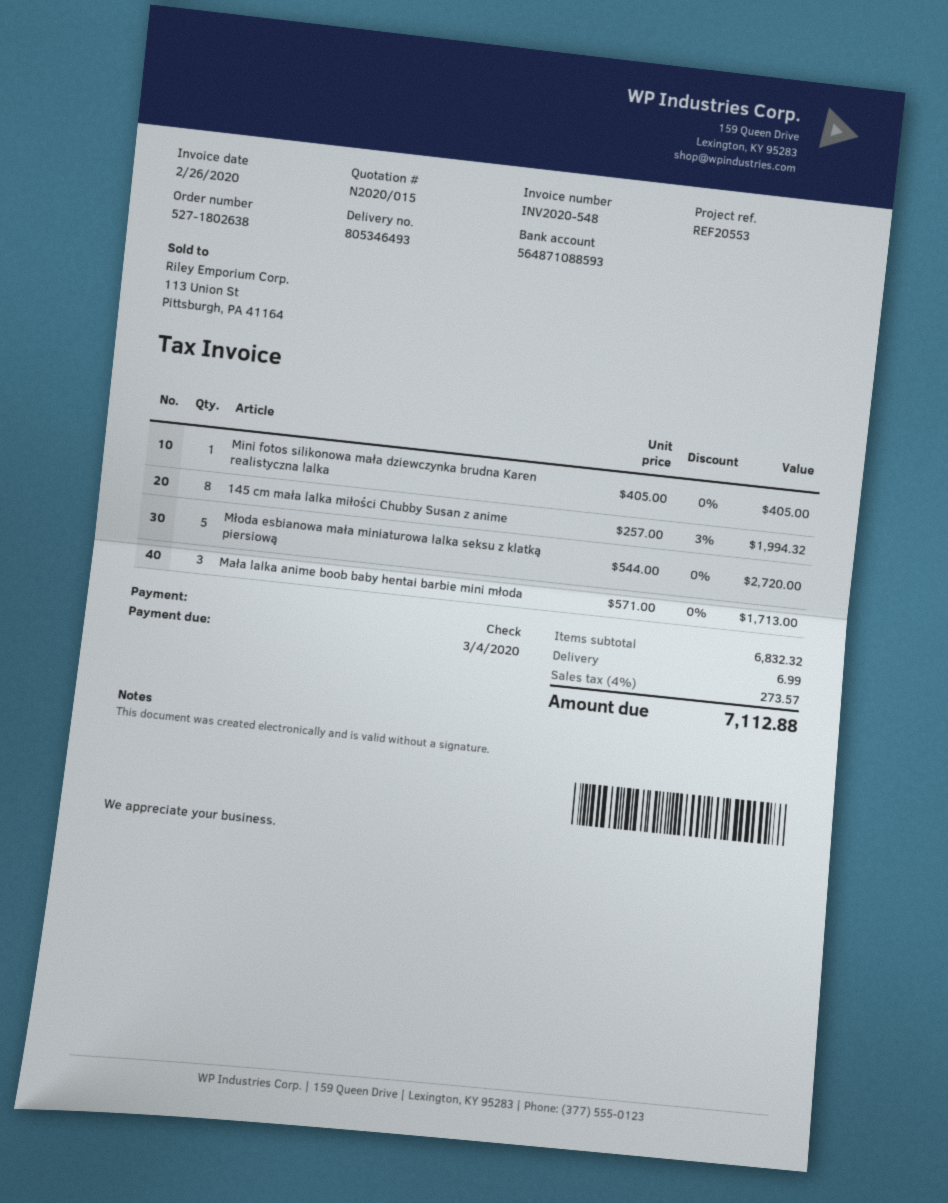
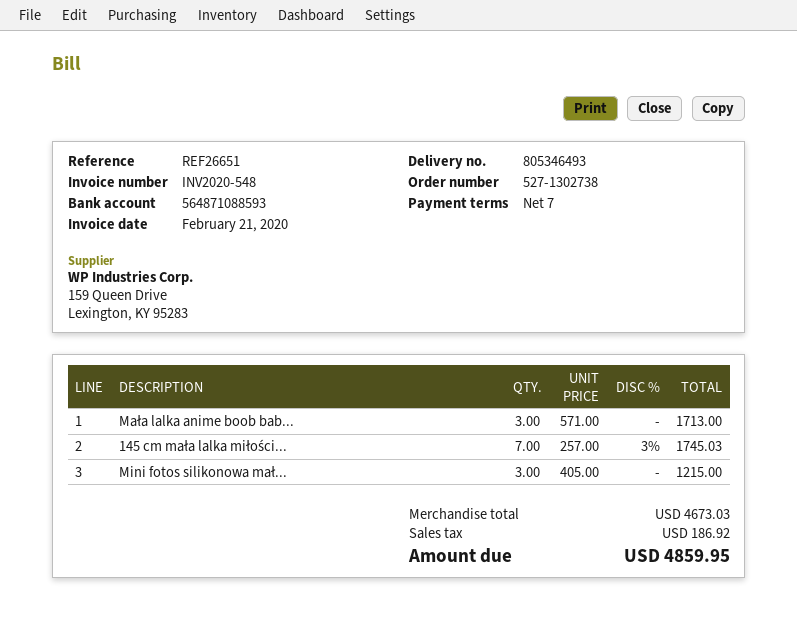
order number: 527-1802638 -> 527-1302738
invoice date: 2020-02-26 -> 2020-02-21
reference: REF20553 -> REF26651
Mini fotos silikonowa mała dziewczynka brudna Karen realistyczna lalka: 1 x 405.00 = 405.00 -> 3 x 405.00 = 1215.00
145 cm mała lalka miłości Chubby Susan z anime: 8 x 257.00 - 3% = 1994.32 -> 7 x 257.00 - 3% = 1745.03
Młoda esbianowa mała miniaturowa lalka seksu z klatką piersiową: 5 x 544.00 = 2720.00 -> none
subtotal: 6832.32 -> 4673.03
shipping: 6.99 -> none
tax: 273.57 -> 186.92
total: 7112.88 -> 4859.95

